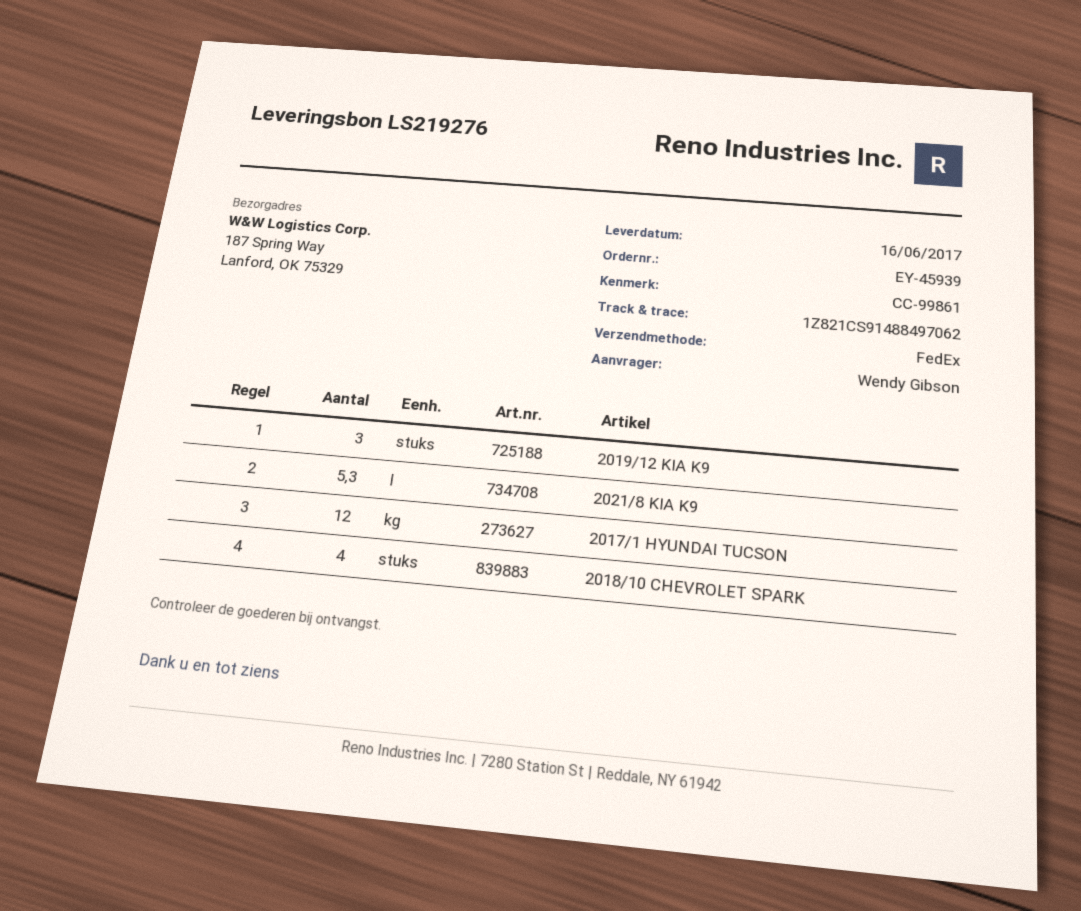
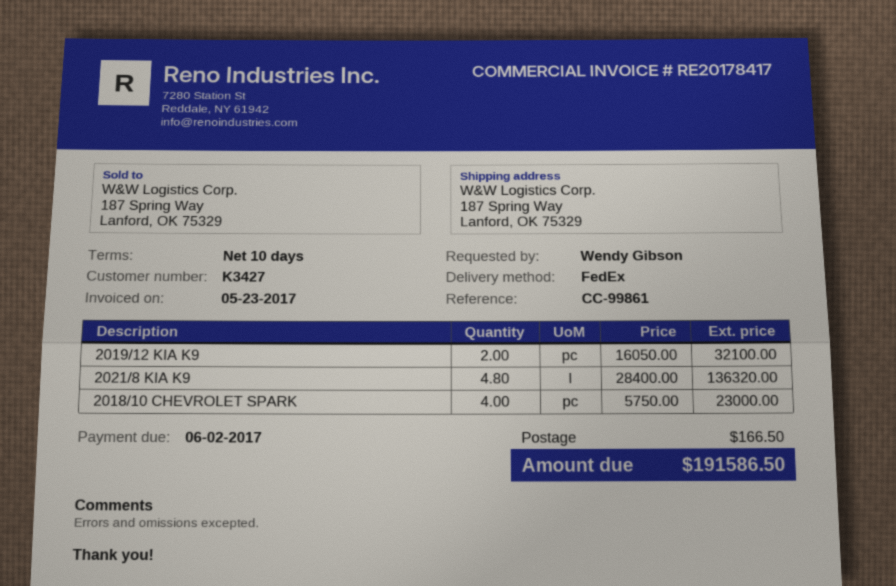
2019/12 KIA K9: 3 -> 2
2021/8 KIA K9: 5.3 -> 4.8
2017/1 HYUNDAI TUCSON: 12 -> none

